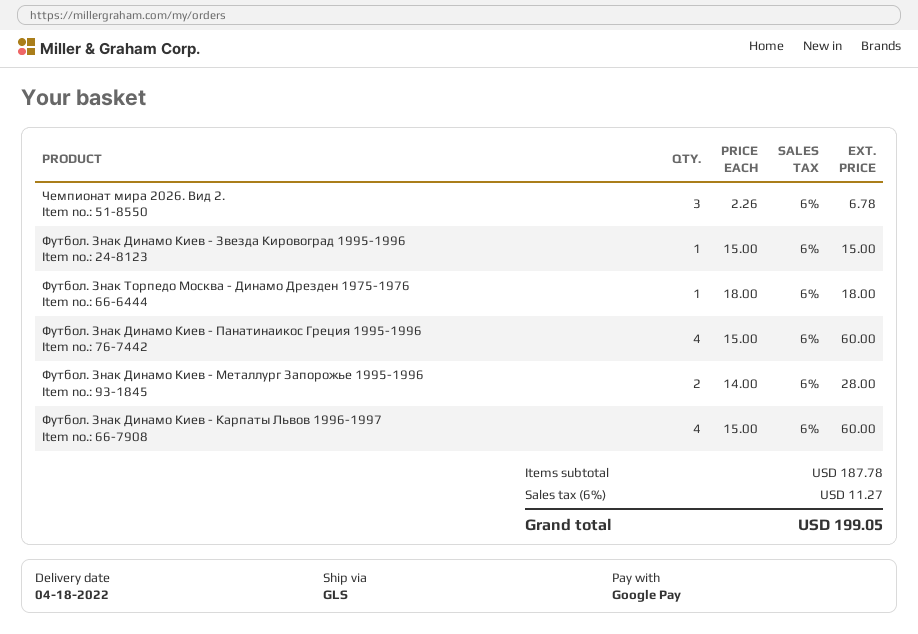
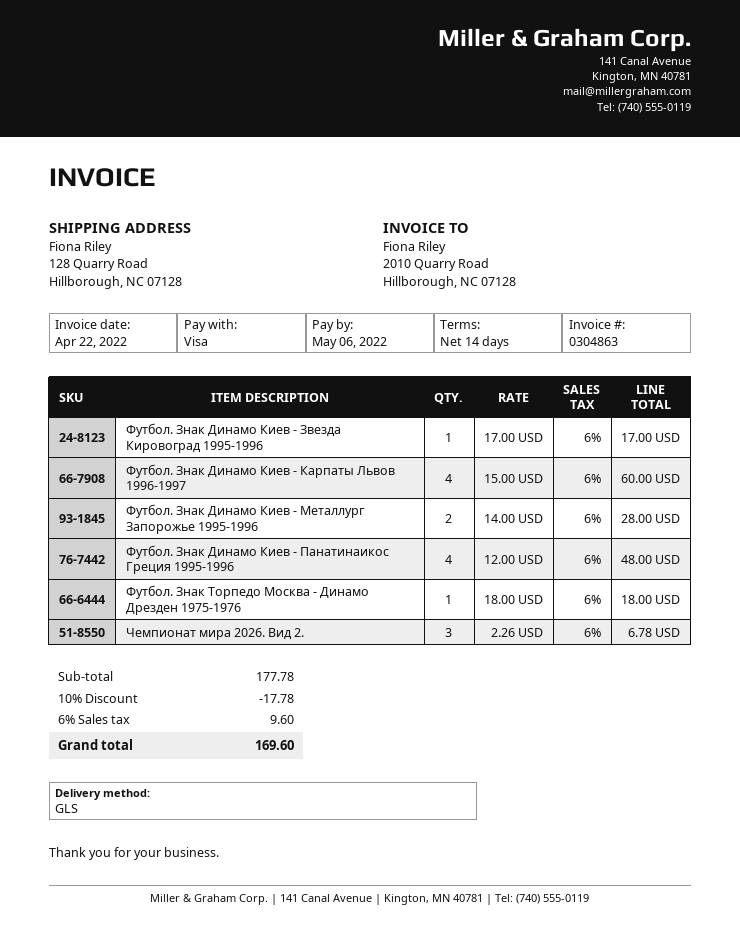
payment method: Google Pay -> Visa
Футбол. Знак Динамо Киев - Звезда Кировоград 1995-1996: 1 x 15.00 = 15.00 -> 1 x 17.00 = 17.00
Футбол. Знак Динамо Киев - Панатинаикос Греция 1995-1996: 4 x 15.00 = 60.00 -> 4 x 12.00 = 48.00
subtotal: 187.78 -> 177.78
discount: none -> 10% = 17.78
tax: 6% = 11.27 -> 6% = 9.60
total: 199.05 -> 169.60

